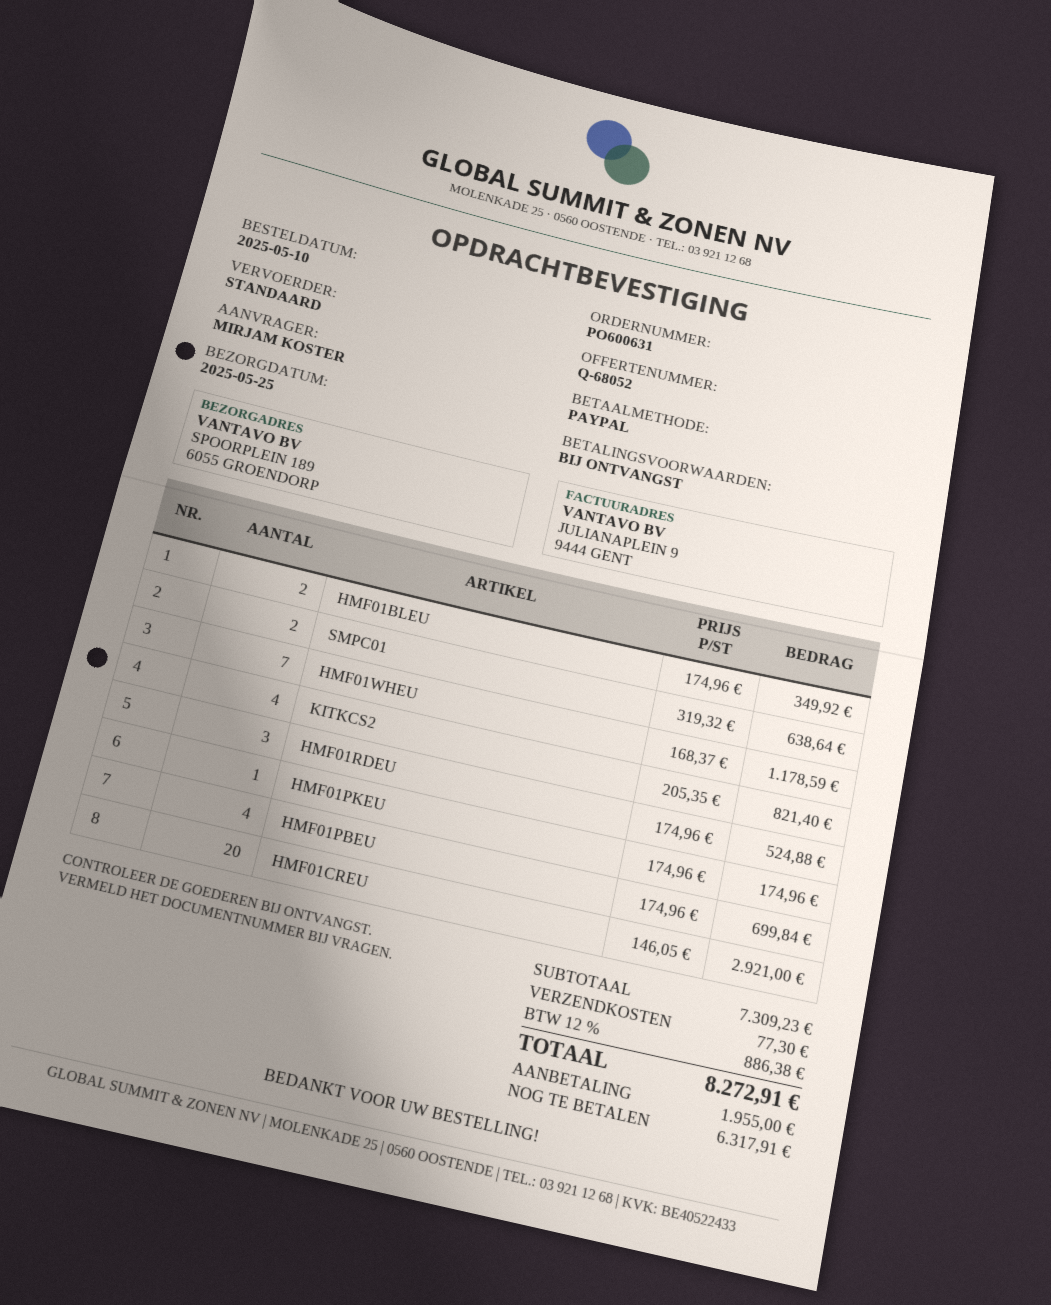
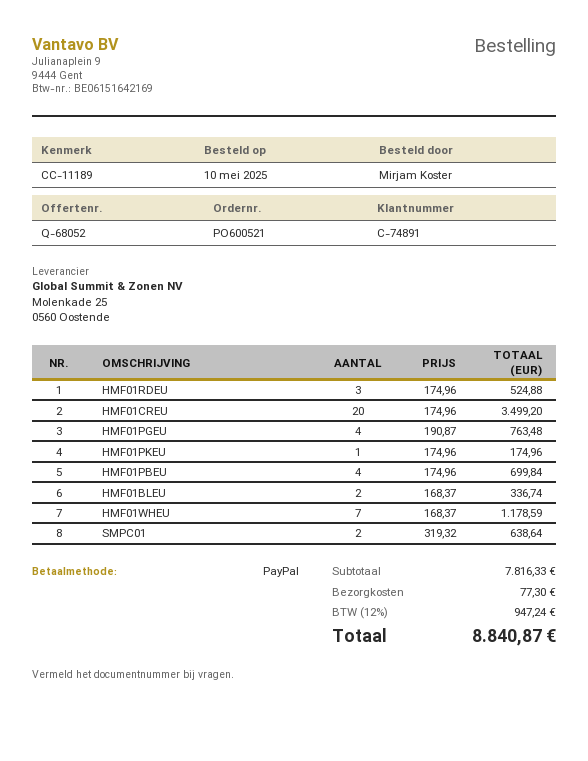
order number: PO600631 -> PO600521
HMF01BLEU: 2 x 174.96 = 349.92 -> 2 x 168.37 = 336.74
KITKCS2: 4 x 205.35 = 821.40 -> none
HMF01CREU: 20 x 146.05 = 2921.00 -> 20 x 174.96 = 3499.20
HMF01PGEU: none -> 4 x 190.87 = 763.48
subtotal: 7309.23 -> 7816.33
tax: 12% = 886.38 -> 12% = 947.24
total: 8272.91 -> 8840.87

